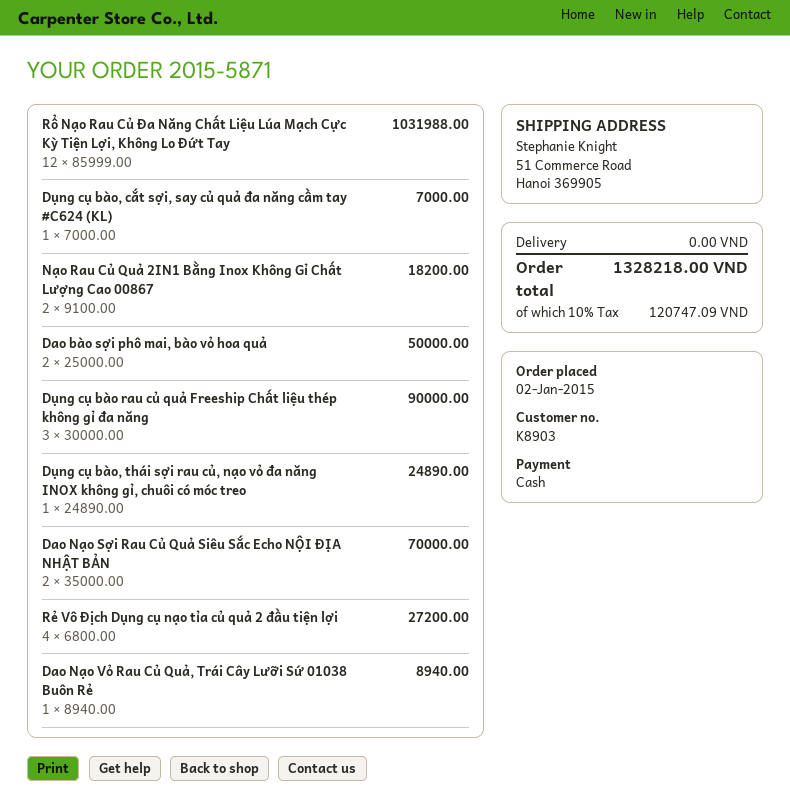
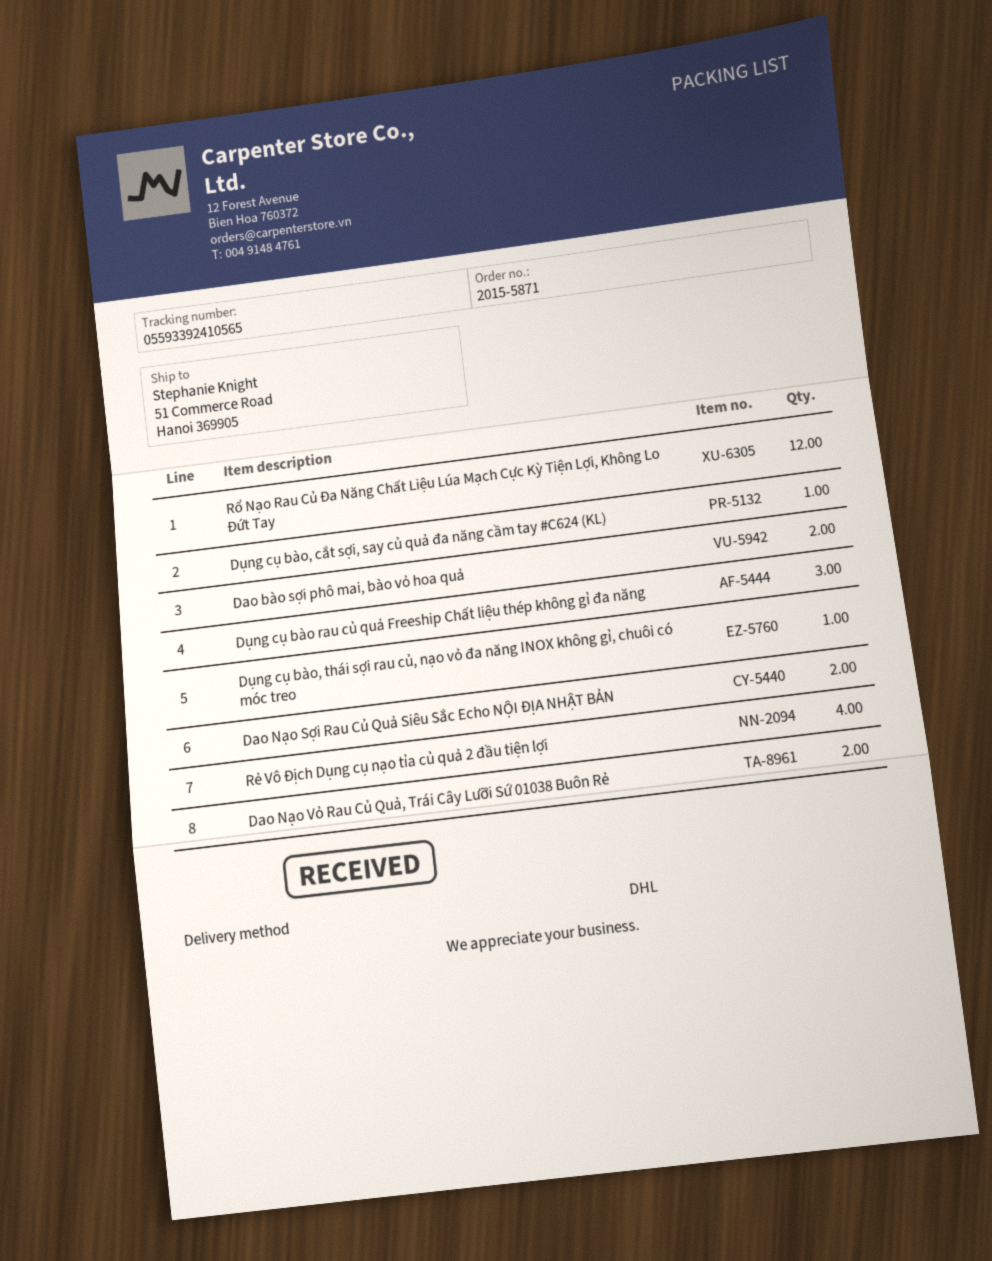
Nạo Rau Củ Quả 2IN1 Bằng Inox Không Gỉ Chất Lượng Cao 00867: 2 -> none
Dao Nạo Vỏ Rau Củ Quả, Trái Cây Lưỡi Sứ 01038 Buôn Rẻ: 1 -> 2

